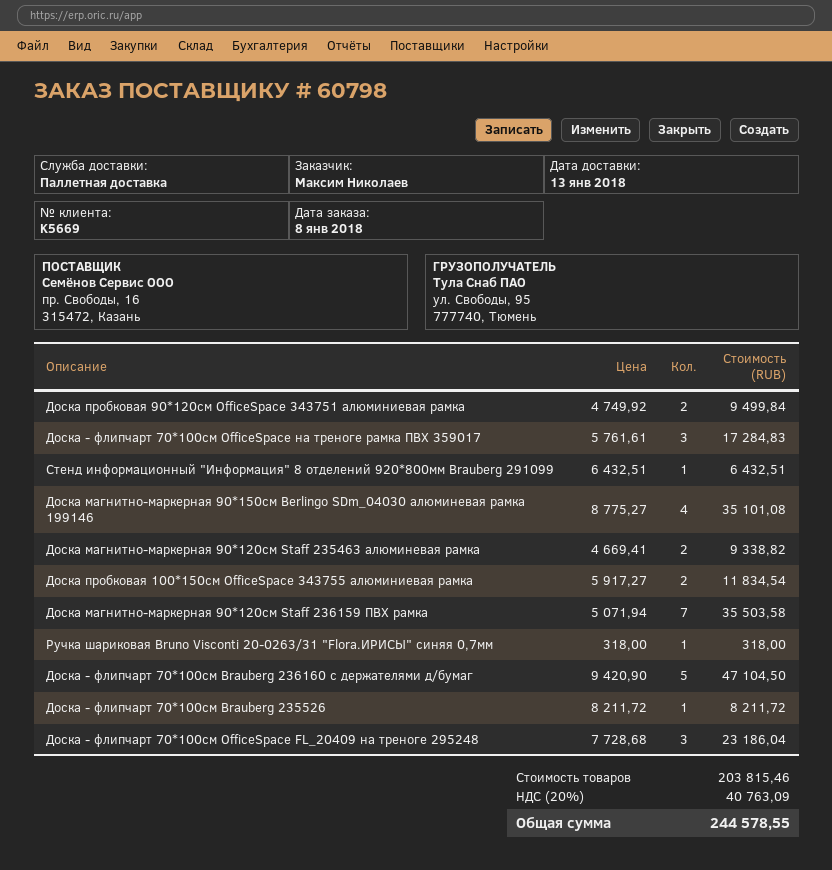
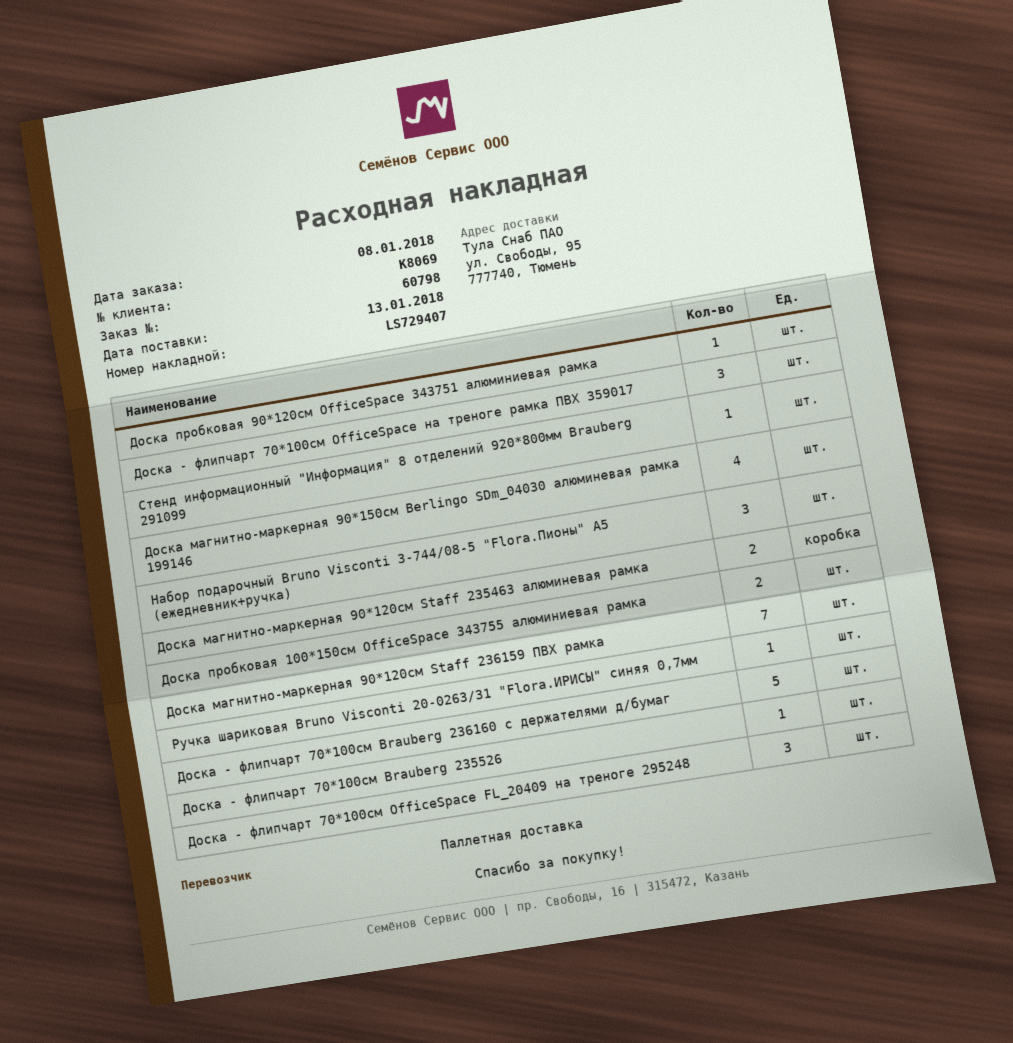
customer number: K5669 -> K8069
Доска пробковая 90*120см OfficeSpace 343751 алюминиевая рамка: 2 -> 1
Набор подарочный Bruno Visconti 3-744/08-5 "Flora.Пионы" А5 (ежедневник+ручка): none -> 3

